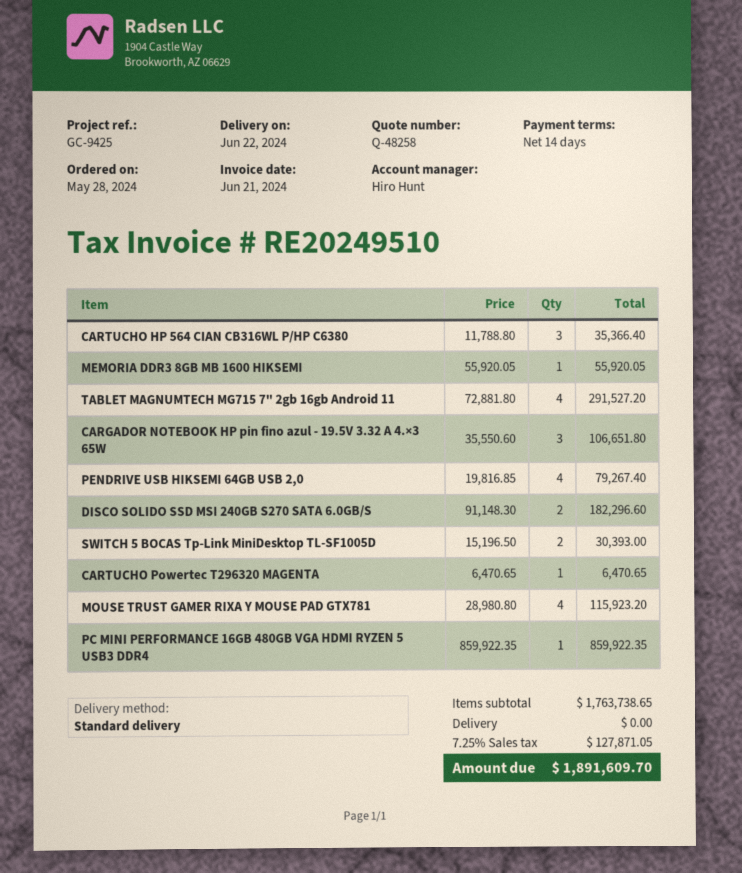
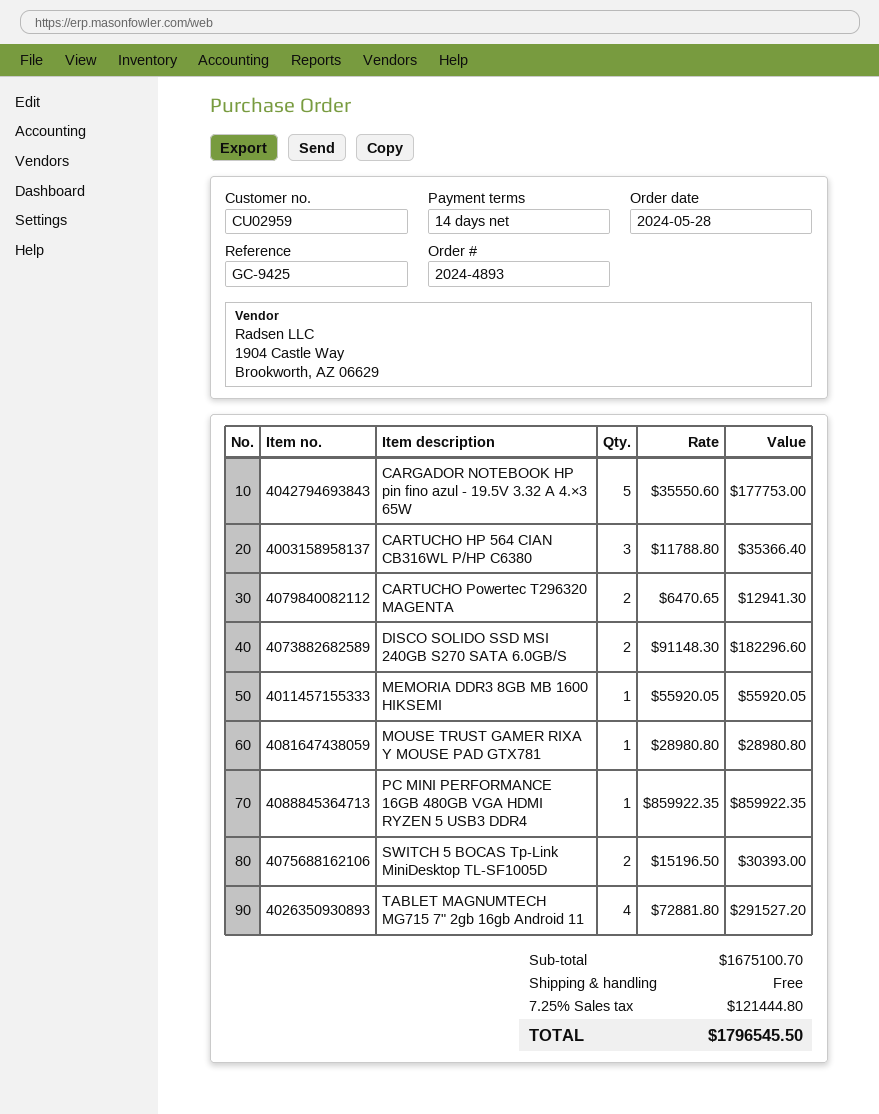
CARGADOR NOTEBOOK HP pin fino azul - 19.5V 3.32 A 4.×3 65W: 3 x 35550.60 = 106651.80 -> 5 x 35550.60 = 177753.00
PENDRIVE USB HIKSEMI 64GB USB 2,0: 4 x 19816.85 = 79267.40 -> none
CARTUCHO Powertec T296320 MAGENTA: 1 x 6470.65 = 6470.65 -> 2 x 6470.65 = 12941.30
MOUSE TRUST GAMER RIXA Y MOUSE PAD GTX781: 4 x 28980.80 = 115923.20 -> 1 x 28980.80 = 28980.80
subtotal: 1763738.65 -> 1675100.70
tax: 7.25% = 127871.05 -> 7.25% = 121444.80
total: 1891609.70 -> 1796545.50

